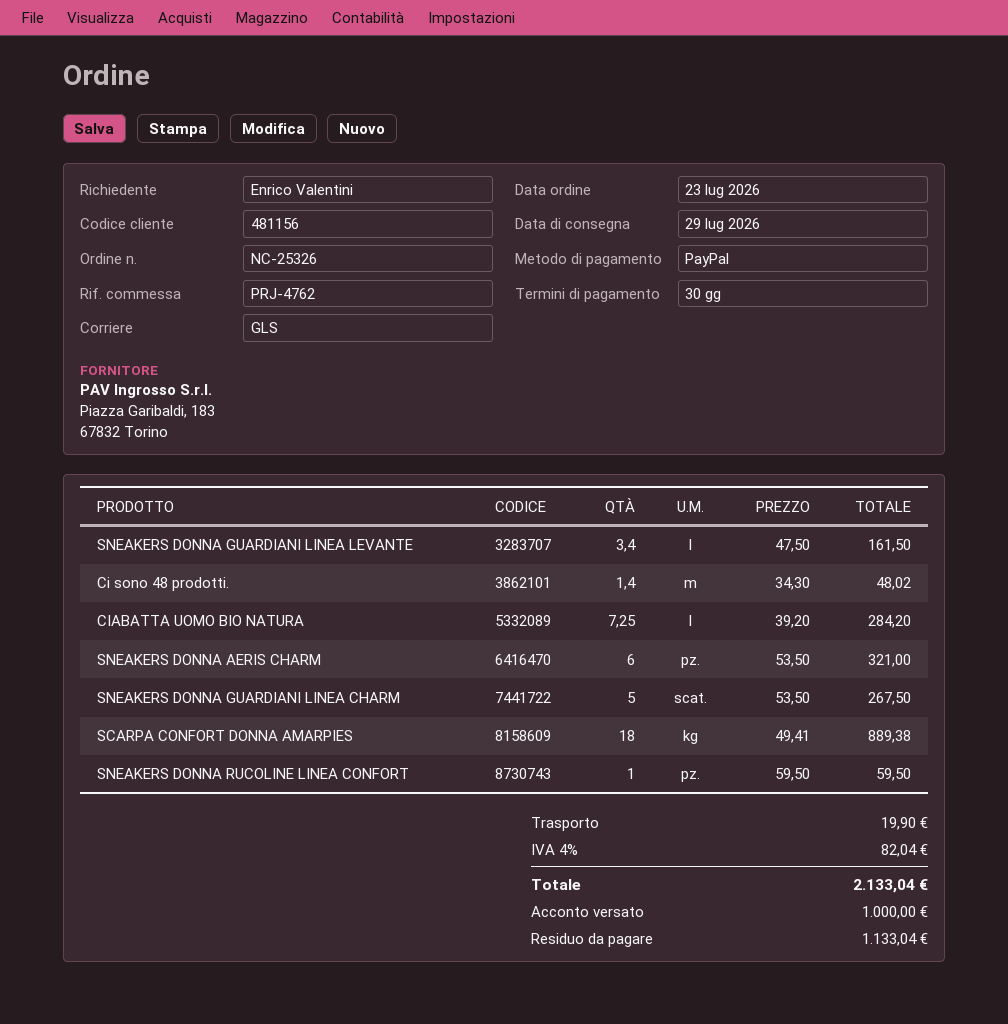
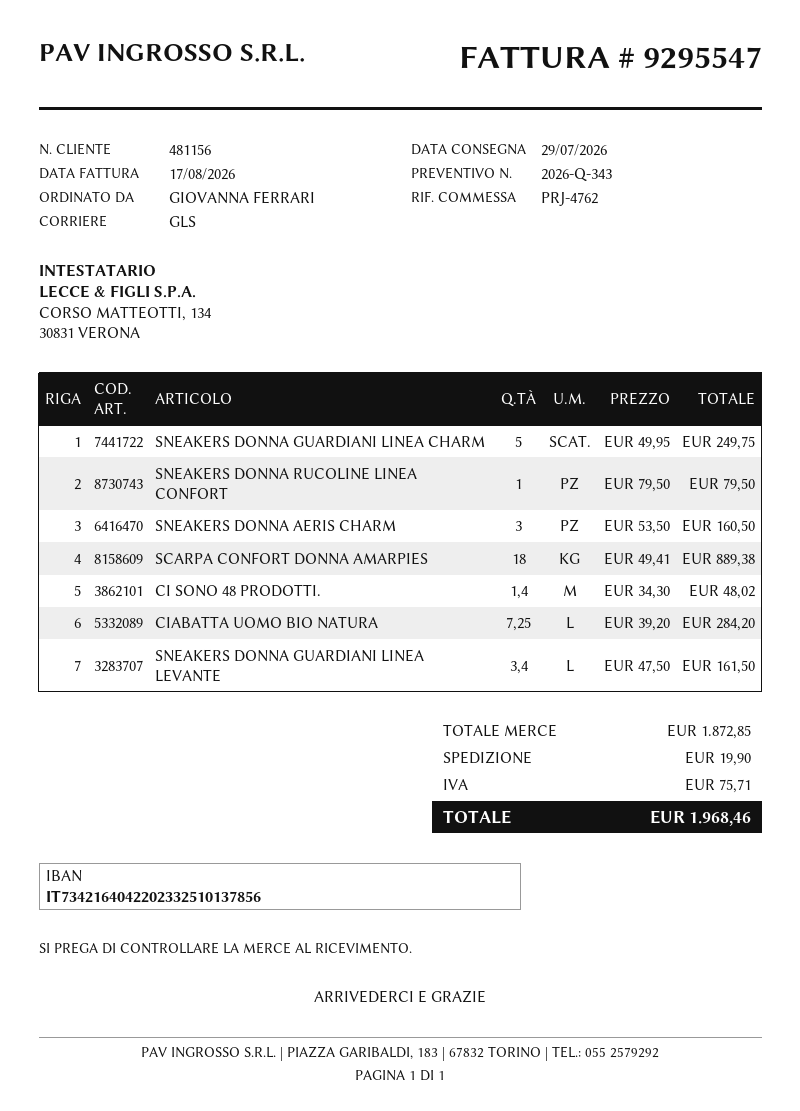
ordered by: Enrico Valentini -> GIOVANNA FERRARI
SNEAKERS DONNA AERIS CHARM: 6 x 53.50 = 321.00 -> 3 x 53.50 = 160.50
SNEAKERS DONNA GUARDIANI LINEA CHARM: 5 x 53.50 = 267.50 -> 5 x 49.95 = 249.75
SNEAKERS DONNA RUCOLINE LINEA CONFORT: 1 x 59.50 = 59.50 -> 1 x 79.50 = 79.50
tax: 82.04 -> 75.71
total: 2133.04 -> 1968.46

